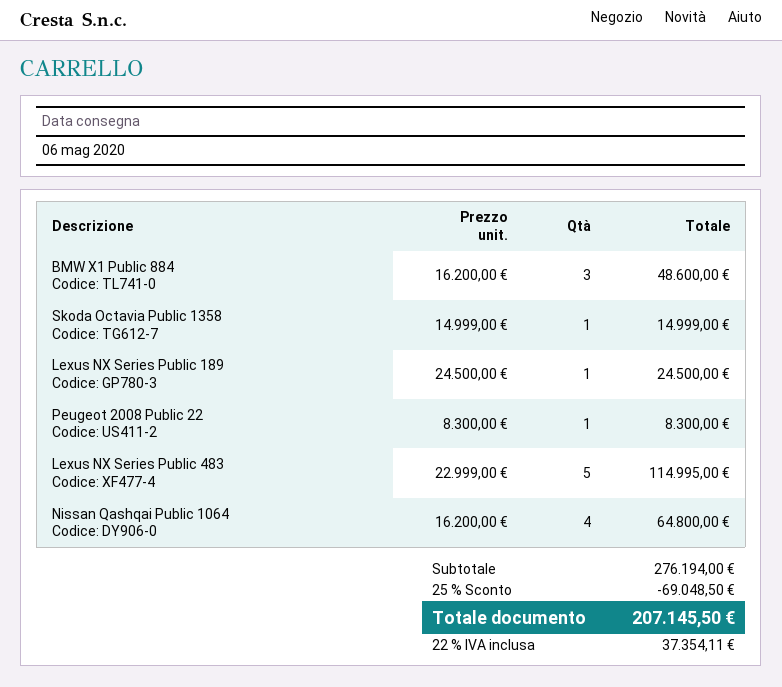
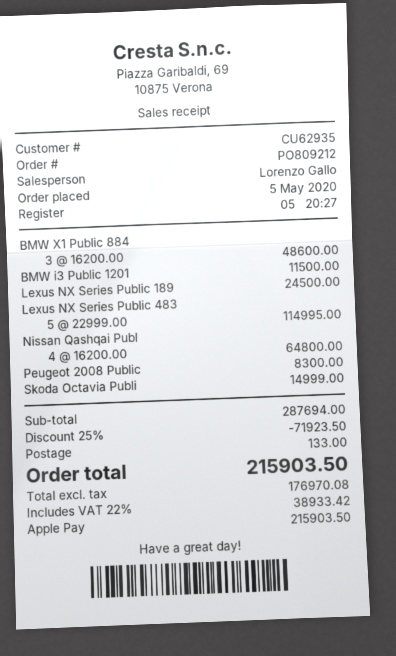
BMW i3 Public 1201: none -> 1 x 11500.00 = 11500.00
subtotal: 276194.00 -> 287694.00
discount: 25% = 69048.50 -> 25% = 71923.50
shipping: none -> 133.00
tax: 22% = 37354.11 -> 22% = 38933.42
total: 207145.50 -> 215903.50

